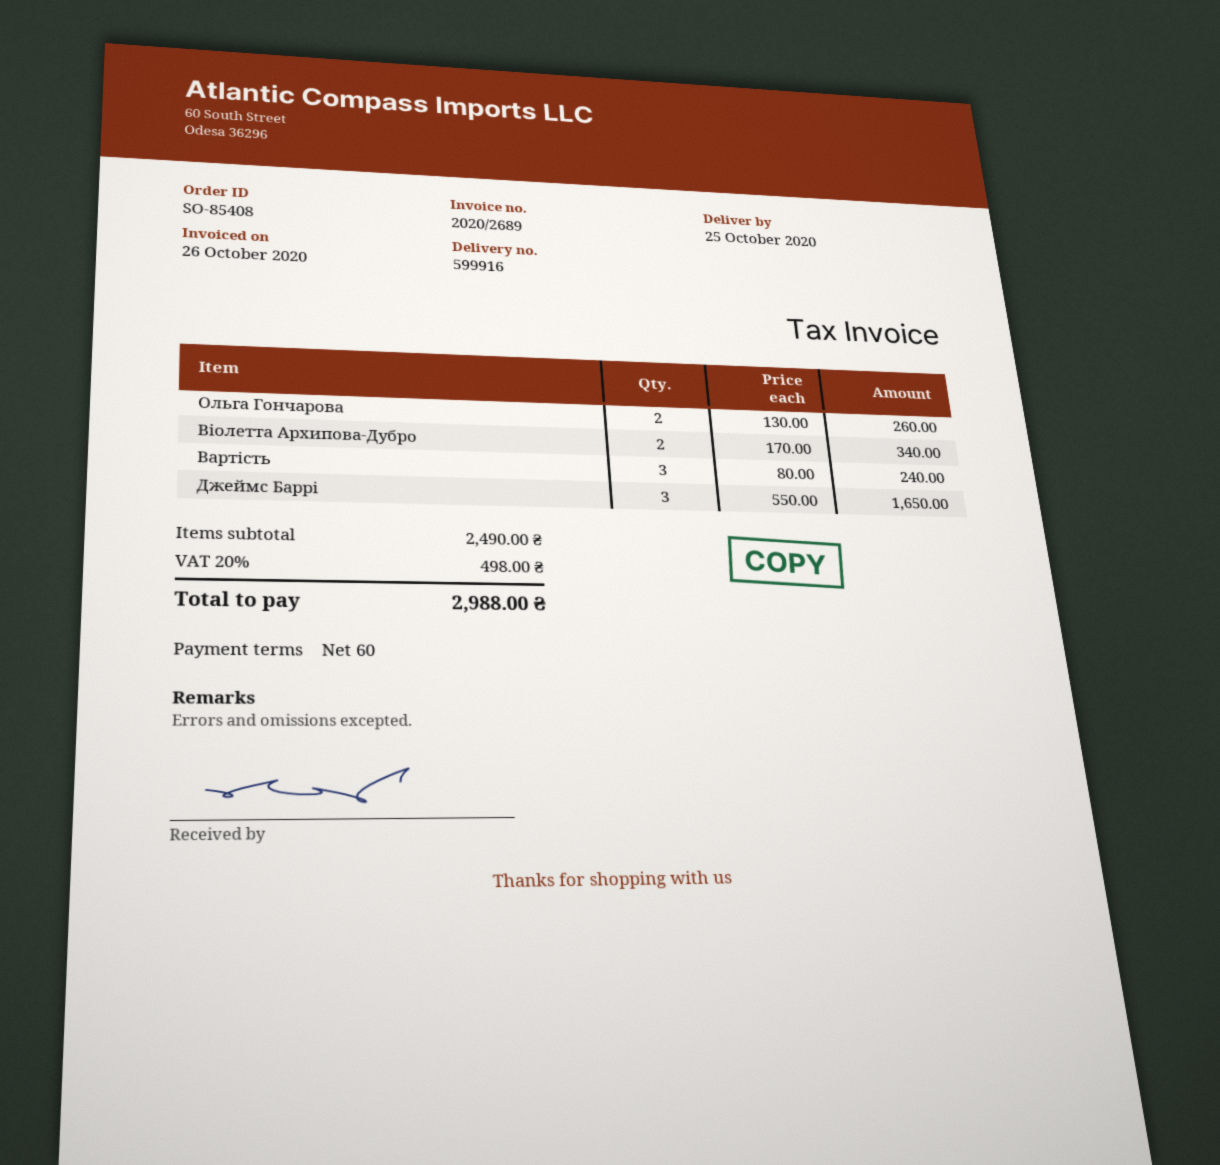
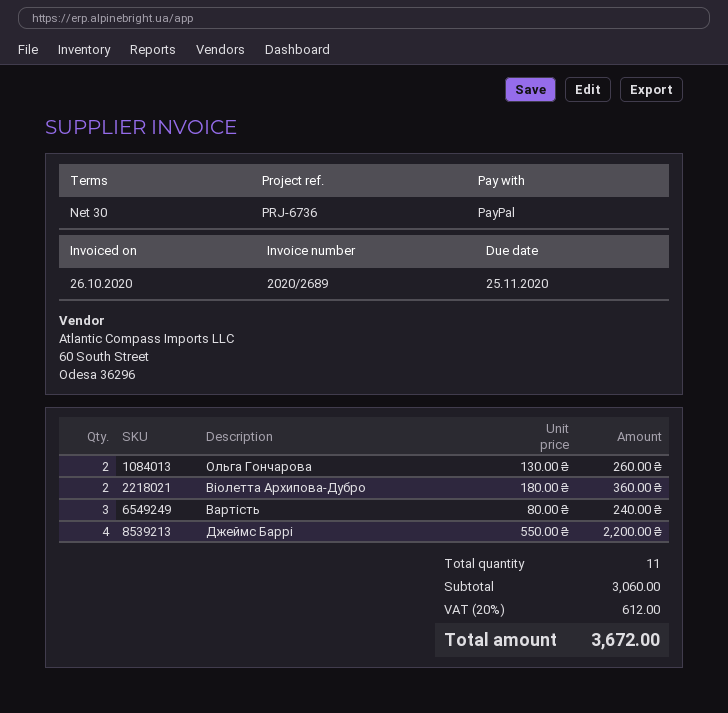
payment terms: 60 days -> 30 days
Віолетта Архипова-Дубро: 2 x 170.00 = 340.00 -> 2 x 180.00 = 360.00
Джеймс Баррі: 3 x 550.00 = 1650.00 -> 4 x 550.00 = 2200.00
subtotal: 2490.00 -> 3060.00
tax: 20% = 498.00 -> 20% = 612.00
total: 2988.00 -> 3672.00

